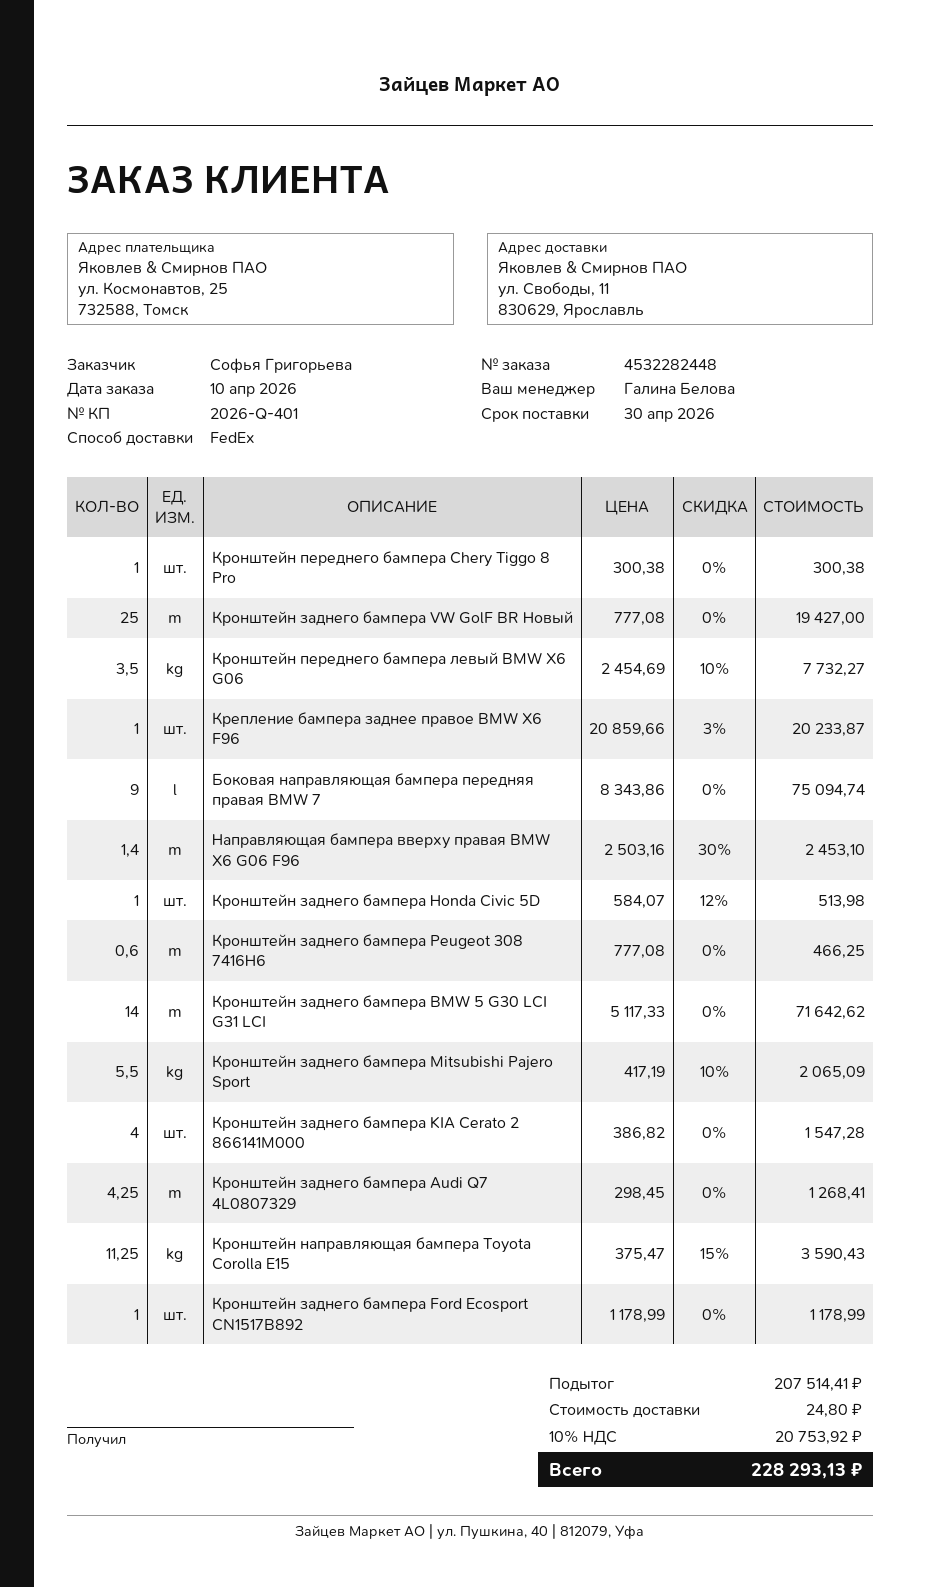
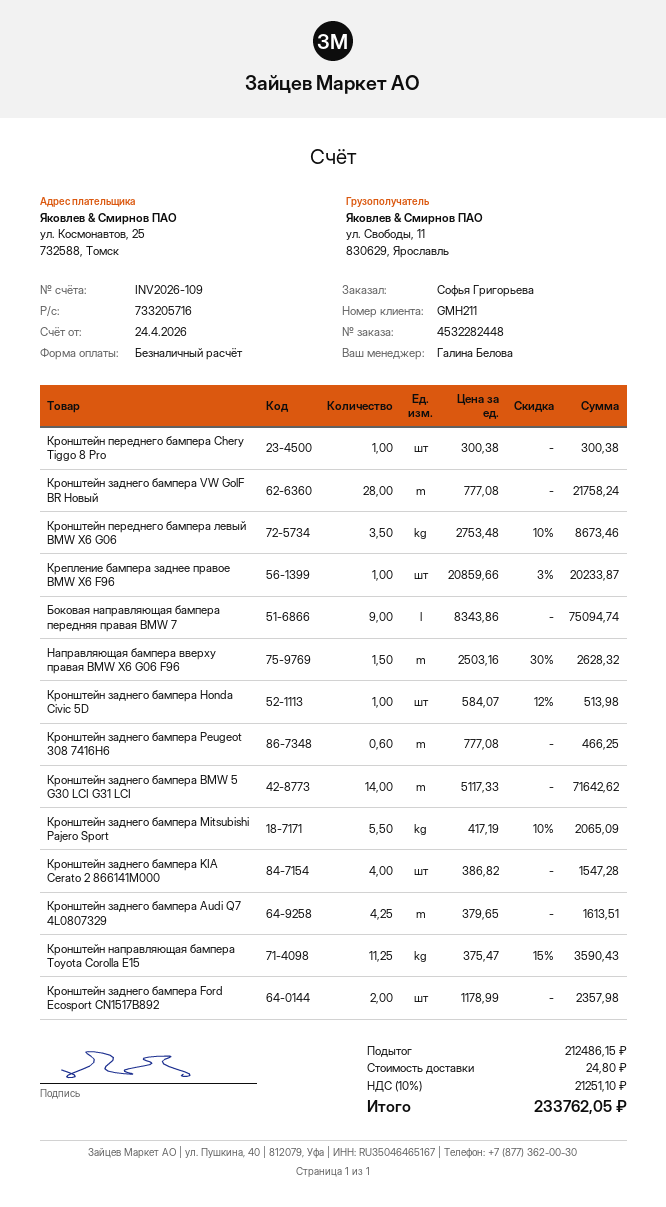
Кронштейн заднего бампера VW GolF BR Новый: 25 x 777.08 = 19427.00 -> 28 x 777.08 = 21758.24
Кронштейн переднего бампера левый BMW X6 G06: 3.5 x 2454.69 - 10% = 7732.27 -> 3.5 x 2753.48 - 10% = 8673.46
Направляющая бампера вверху правая BMW X6 G06 F96: 1.4 x 2503.16 - 30% = 2453.10 -> 1.5 x 2503.16 - 30% = 2628.32
Кронштейн заднего бампера Audi Q7 4L0807329: 4.25 x 298.45 = 1268.41 -> 4.25 x 379.65 = 1613.51
Кронштейн заднего бампера Ford Ecosport CN1517B892: 1 x 1178.99 = 1178.99 -> 2 x 1178.99 = 2357.98
subtotal: 207514.41 -> 212486.15
tax: 10% = 20753.92 -> 10% = 21251.10
total: 228293.13 -> 233762.05

